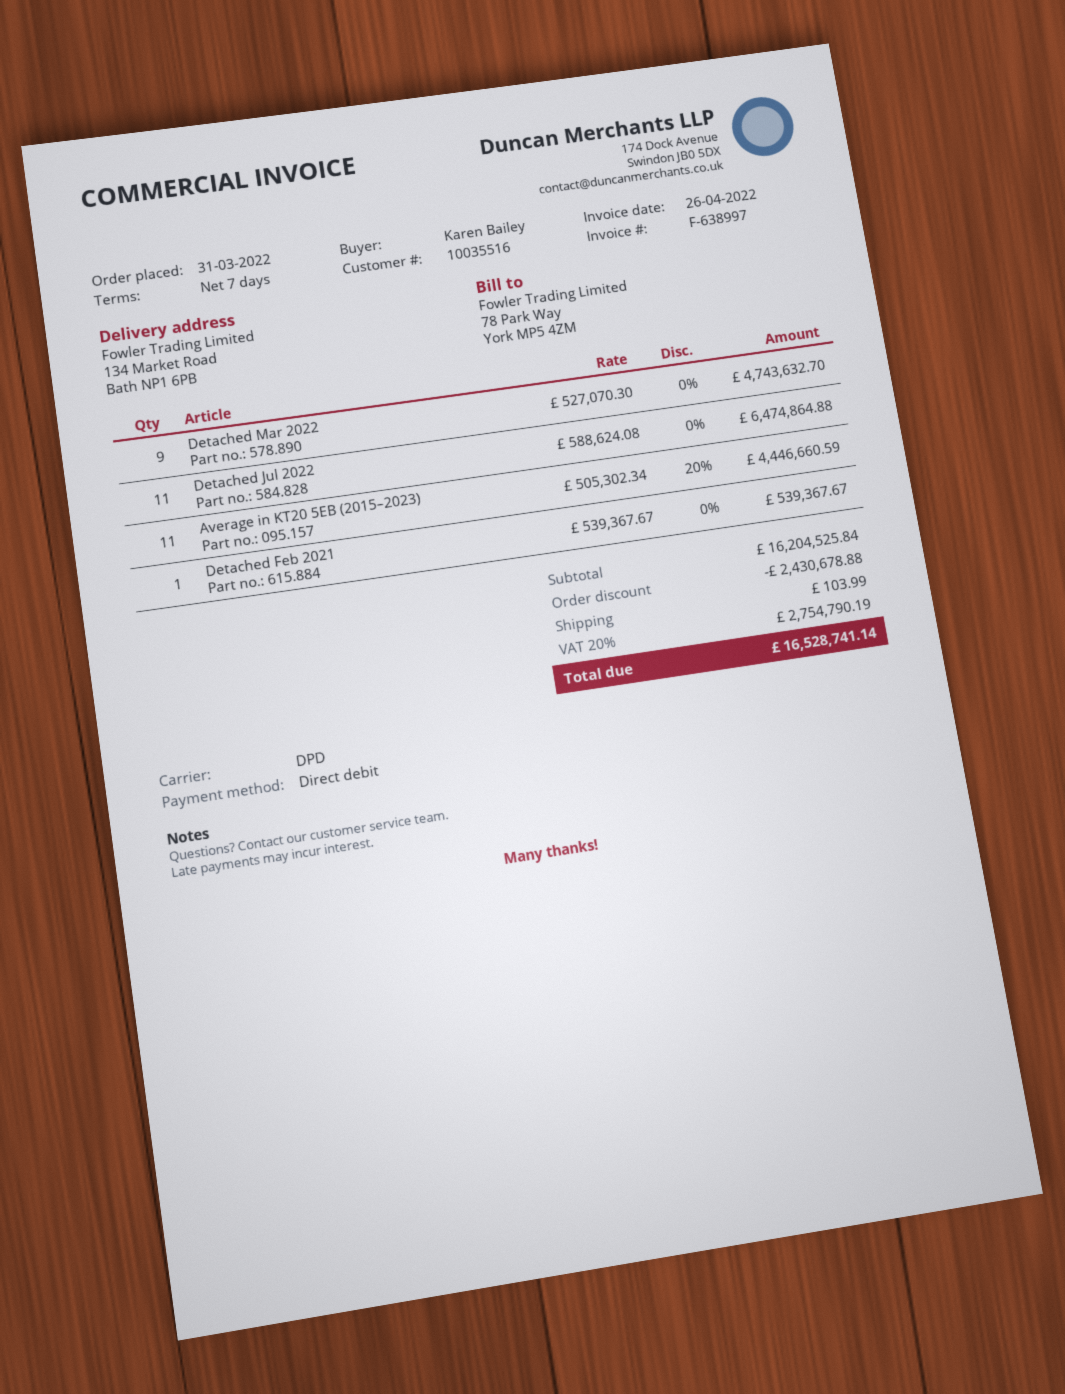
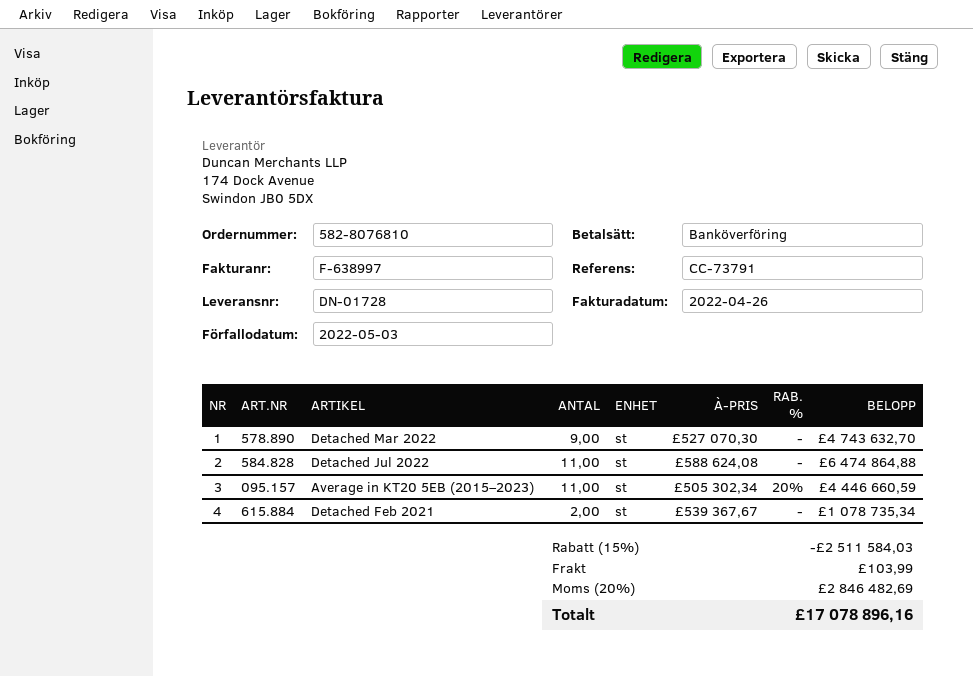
payment method: direct debit -> bank transfer
Detached Feb 2021: 1 x 539367.67 = 539367.67 -> 2 x 539367.67 = 1078735.34
discount: 2430678.88 -> 2511584.03
tax: 20% = 2754790.19 -> 20% = 2846482.69
total: 16528741.14 -> 17078896.16

